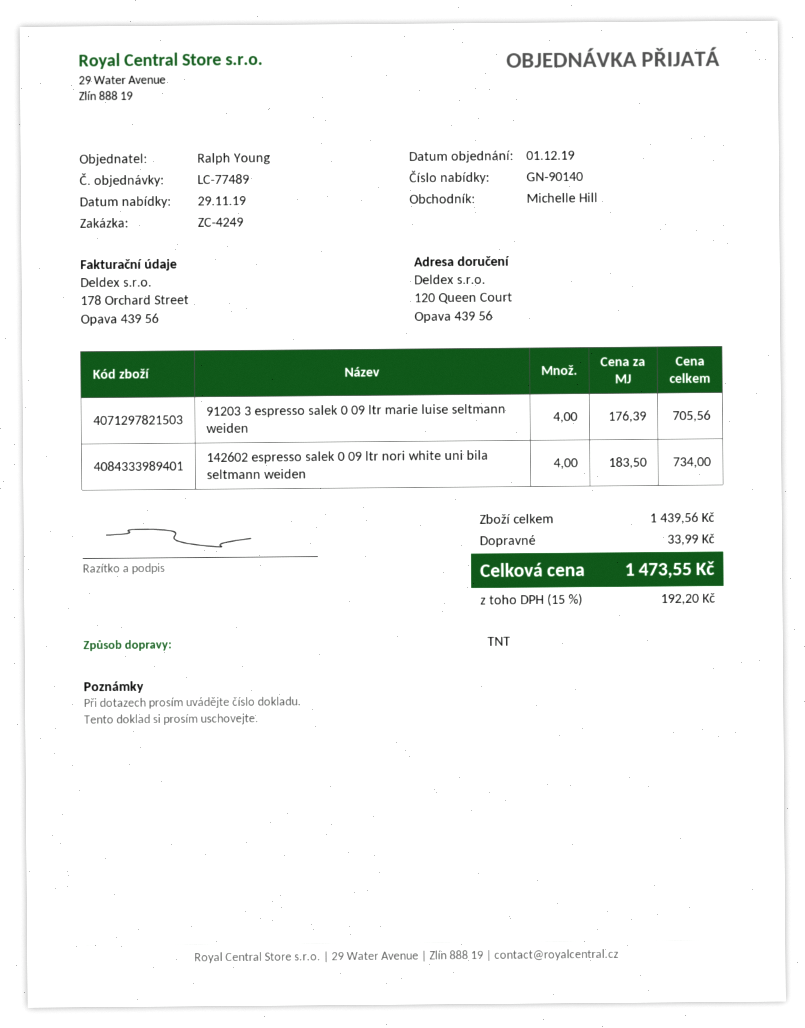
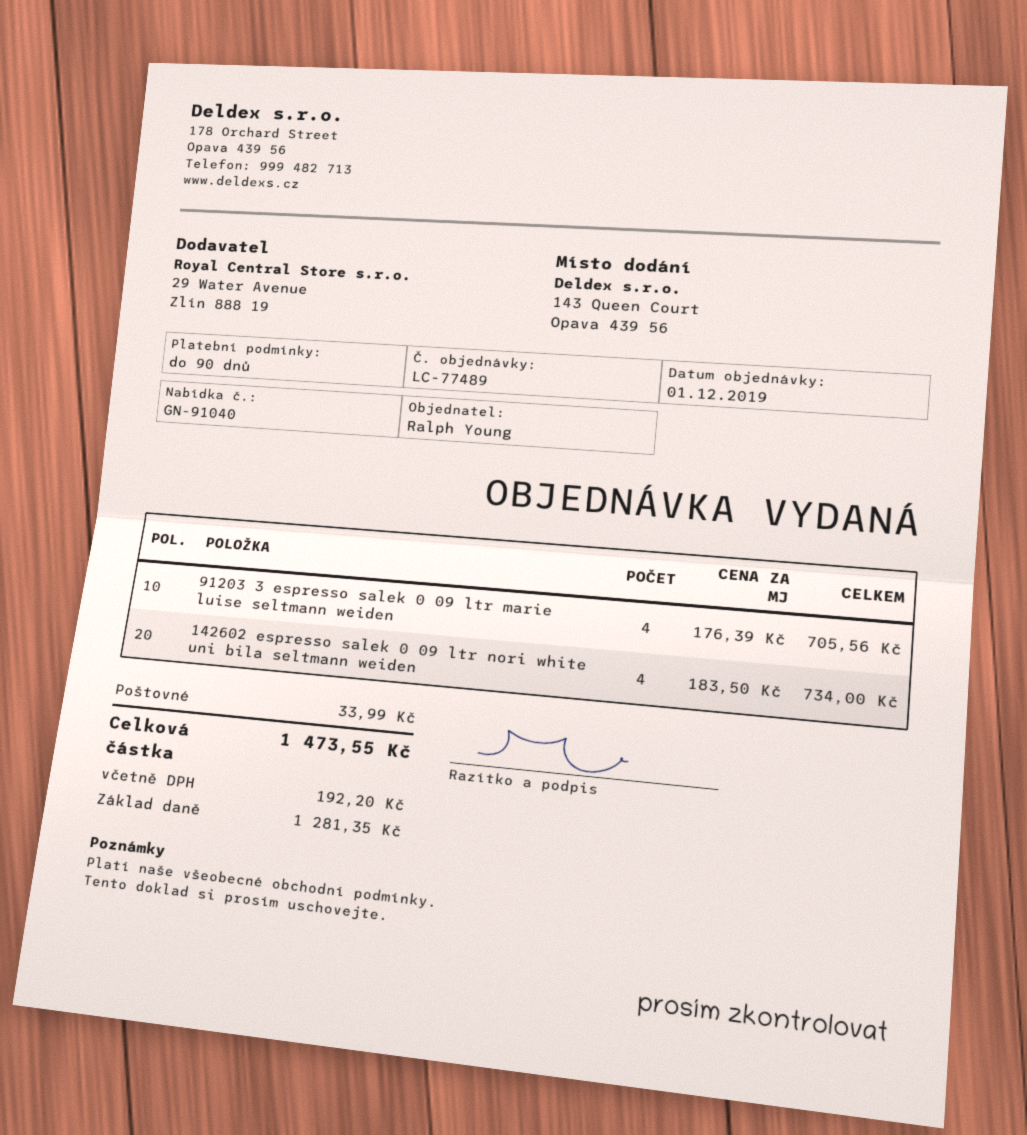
quote number: GN-90140 -> GN-91040
ship to: 120 Queen Court, Opava 439 56 -> 143 Queen Court, Opava 439 56

